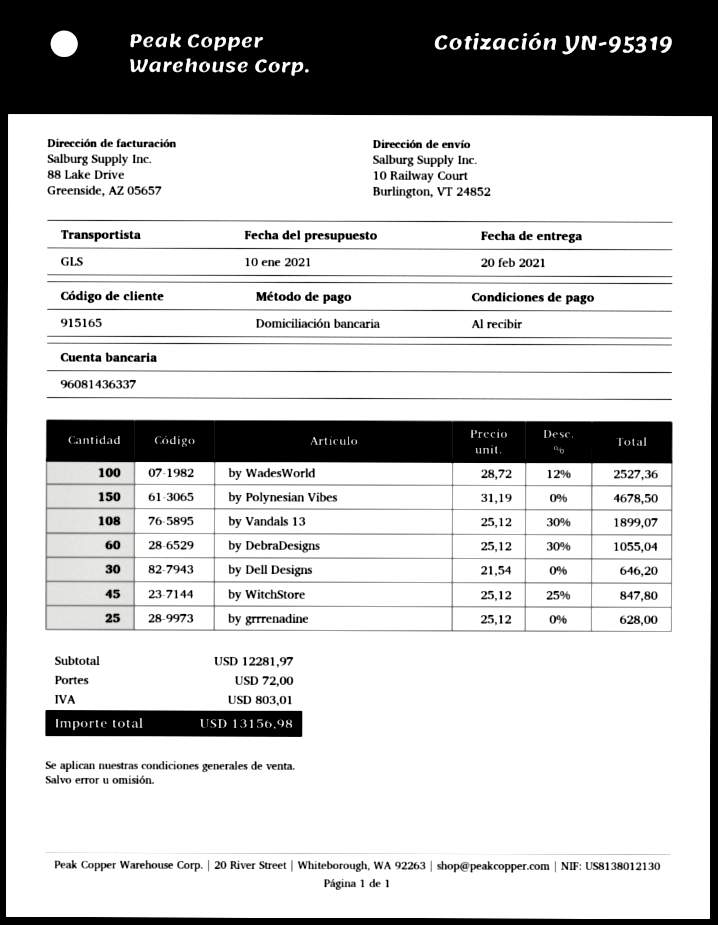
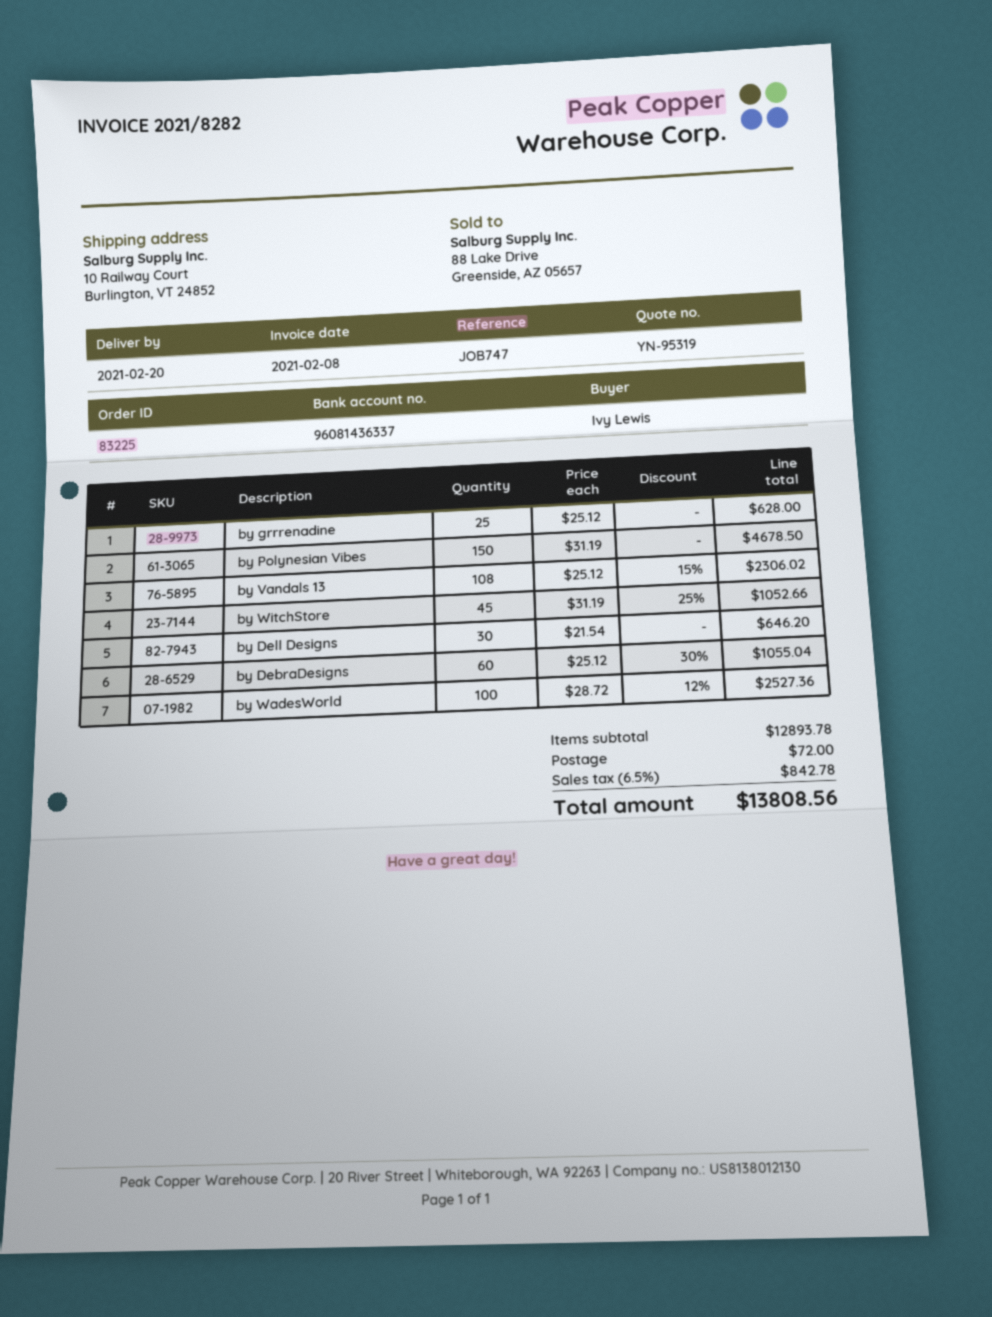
by Vandals 13: 108 x 25.12 - 30% = 1899.07 -> 108 x 25.12 - 15% = 2306.02
by WitchStore: 45 x 25.12 - 25% = 847.80 -> 45 x 31.19 - 25% = 1052.66
subtotal: 12281.97 -> 12893.78
tax: 803.01 -> 842.78
total: 13156.98 -> 13808.56

